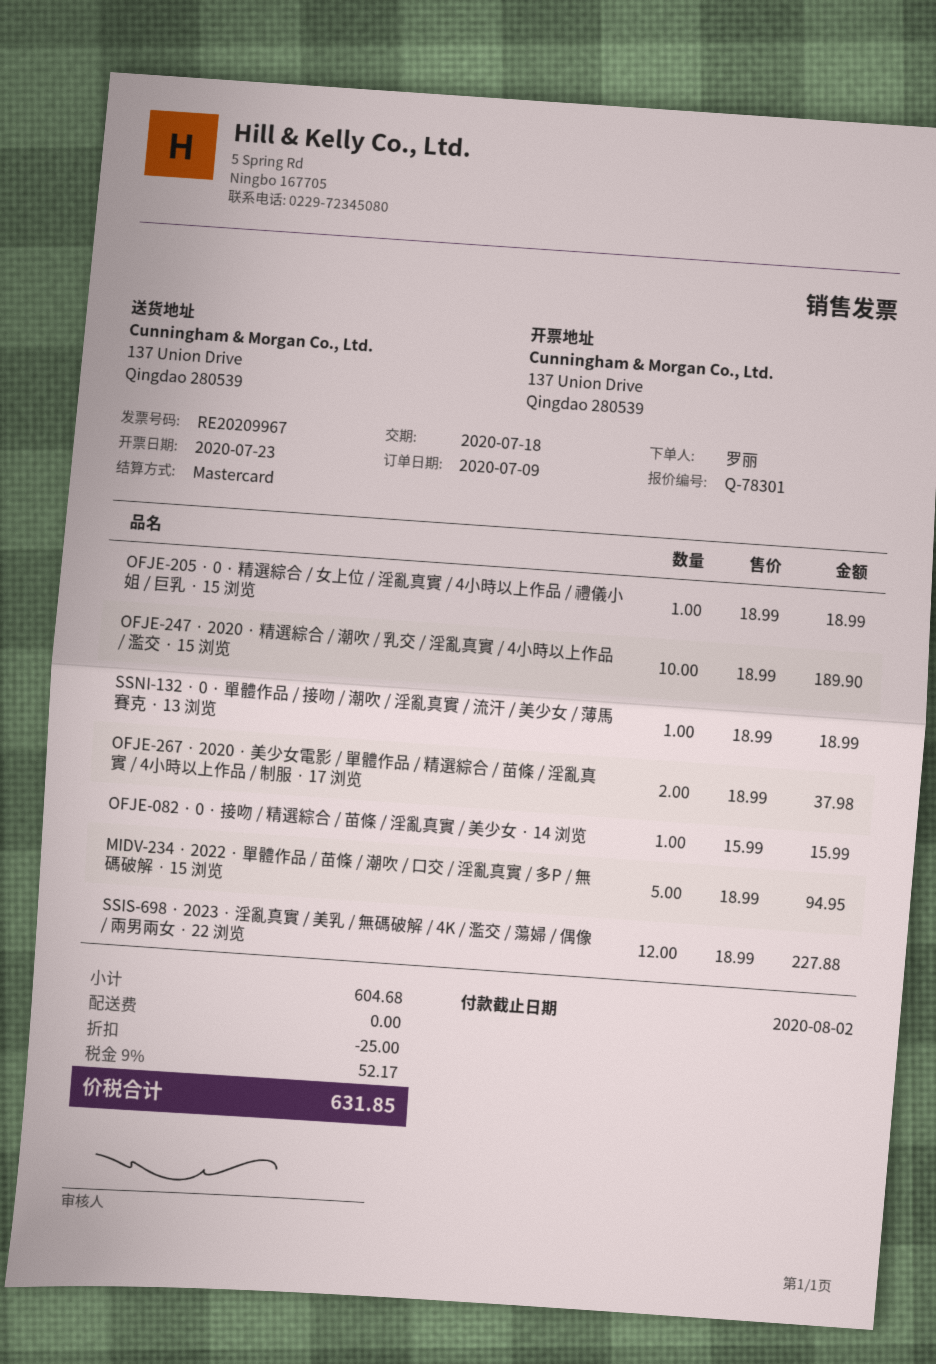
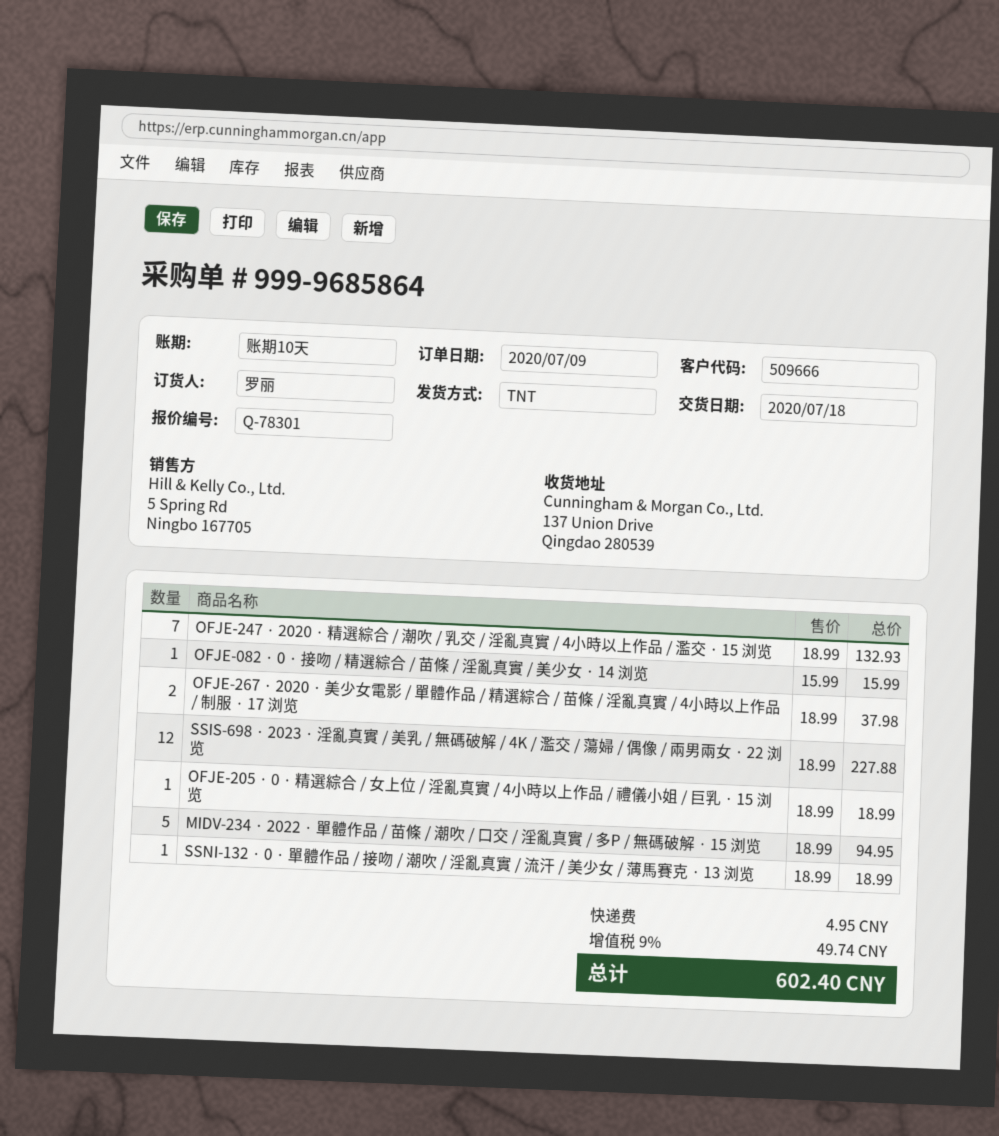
OFJE-247 · 2020 · 精選綜合 / 潮吹 / 乳交 / 淫亂真實 / 4小時以上作品 / 濫交 · 15 浏览: 10 x 18.99 = 189.90 -> 7 x 18.99 = 132.93
discount: 25.00 -> none
shipping: 0.00 -> 4.95
tax: 9% = 52.17 -> 9% = 49.74
total: 631.85 -> 602.40

